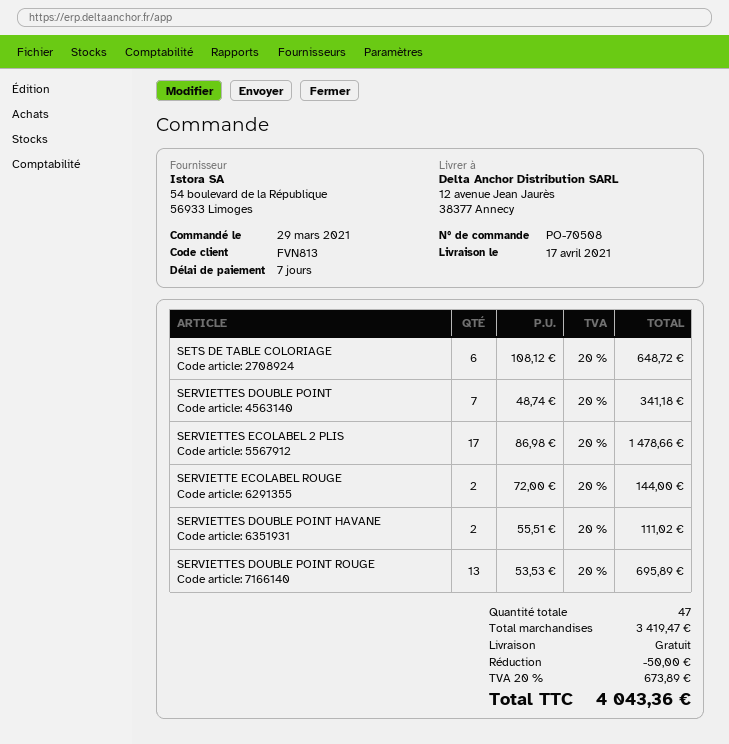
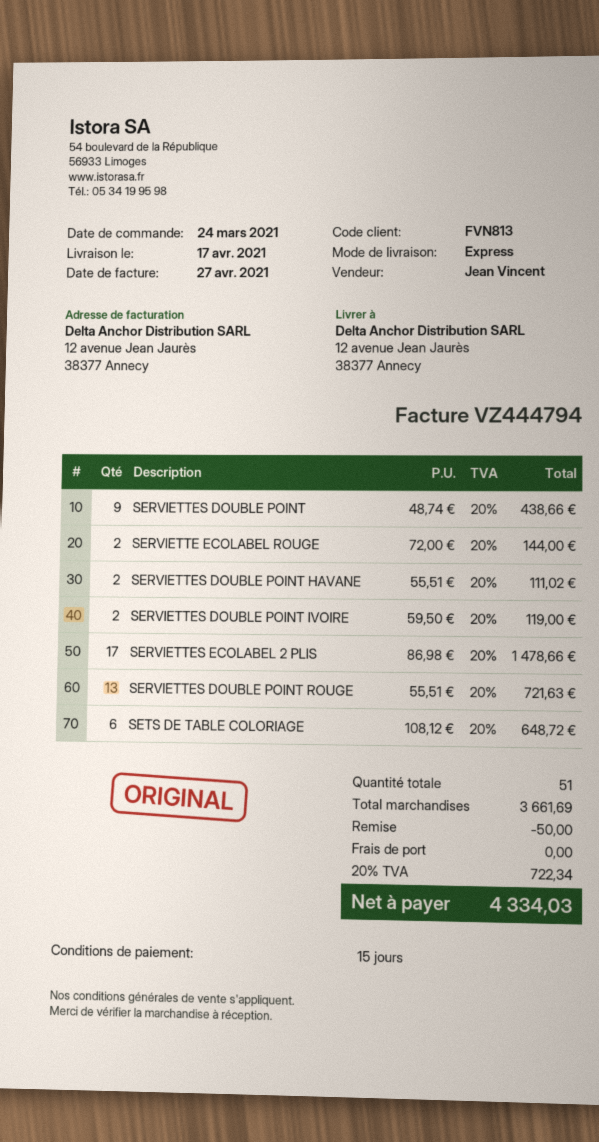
order date: 2021-03-29 -> 2021-03-24
payment terms: 7 days -> 15 days
SERVIETTES DOUBLE POINT: 7 x 48.74 = 341.18 -> 9 x 48.74 = 438.66
SERVIETTES DOUBLE POINT ROUGE: 13 x 53.53 = 695.89 -> 13 x 55.51 = 721.63
SERVIETTES DOUBLE POINT IVOIRE: none -> 2 x 59.50 = 119.00
total quantity: 47 -> 51
subtotal: 3419.47 -> 3661.69
tax: 20% = 673.89 -> 20% = 722.34
total: 4043.36 -> 4334.03

